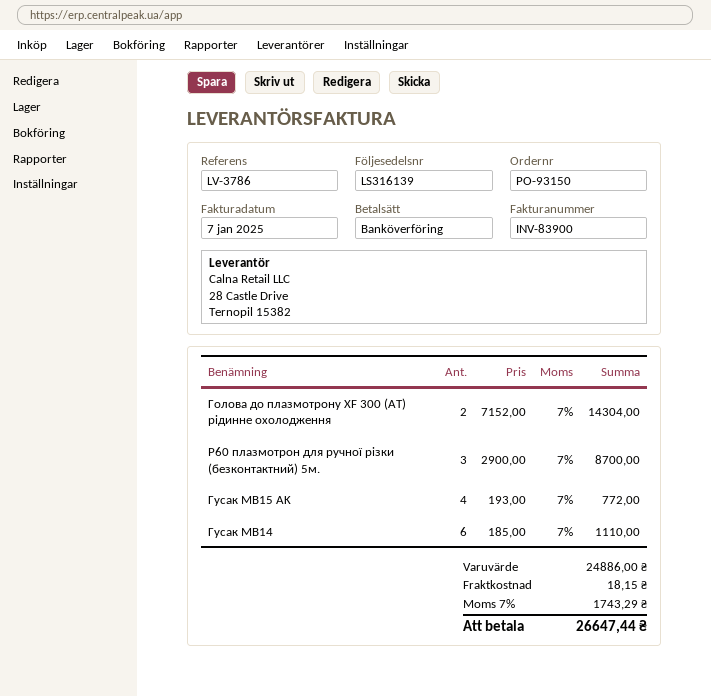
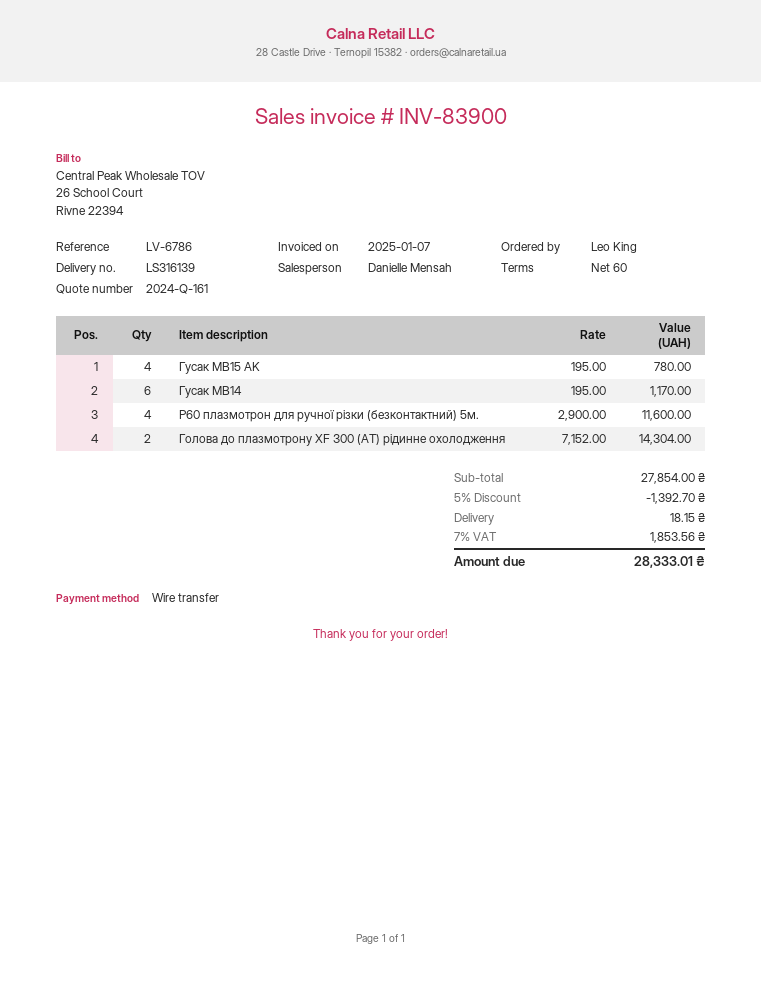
reference: LV-3786 -> LV-6786
Р60 плазмотрон для ручної різки (безконтактний) 5м.: 3 x 2900.00 = 8700.00 -> 4 x 2900.00 = 11600.00
Гусак MB15 AK: 4 x 193.00 = 772.00 -> 4 x 195.00 = 780.00
Гусак MB14: 6 x 185.00 = 1110.00 -> 6 x 195.00 = 1170.00
subtotal: 24886.00 -> 27854.00
discount: none -> 5% = 1392.70
tax: 7% = 1743.29 -> 7% = 1853.56
total: 26647.44 -> 28333.01

